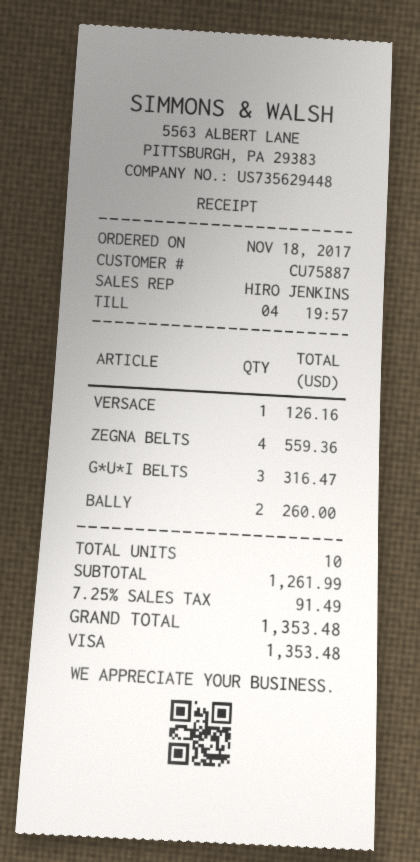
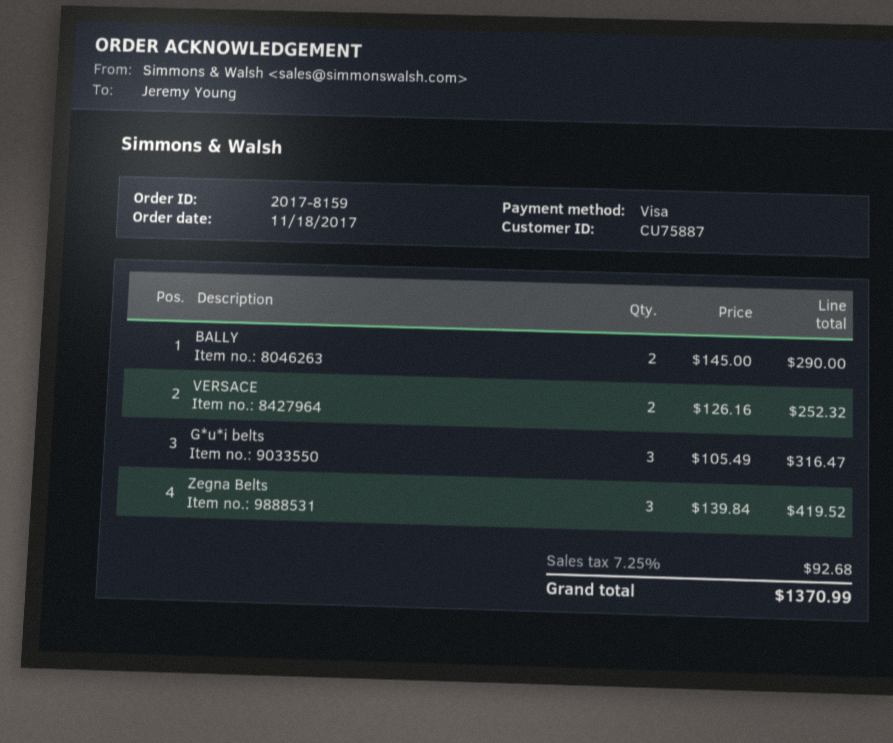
VERSACE: 1 for 126.16 -> 2 for 252.32
ZEGNA BELTS: 4 for 559.36 -> 3 for 419.52
BALLY: 2 for 260.00 -> 2 for 290.00
tax: 7.25% = 91.49 -> 7.25% = 92.68
total: 1353.48 -> 1370.99

